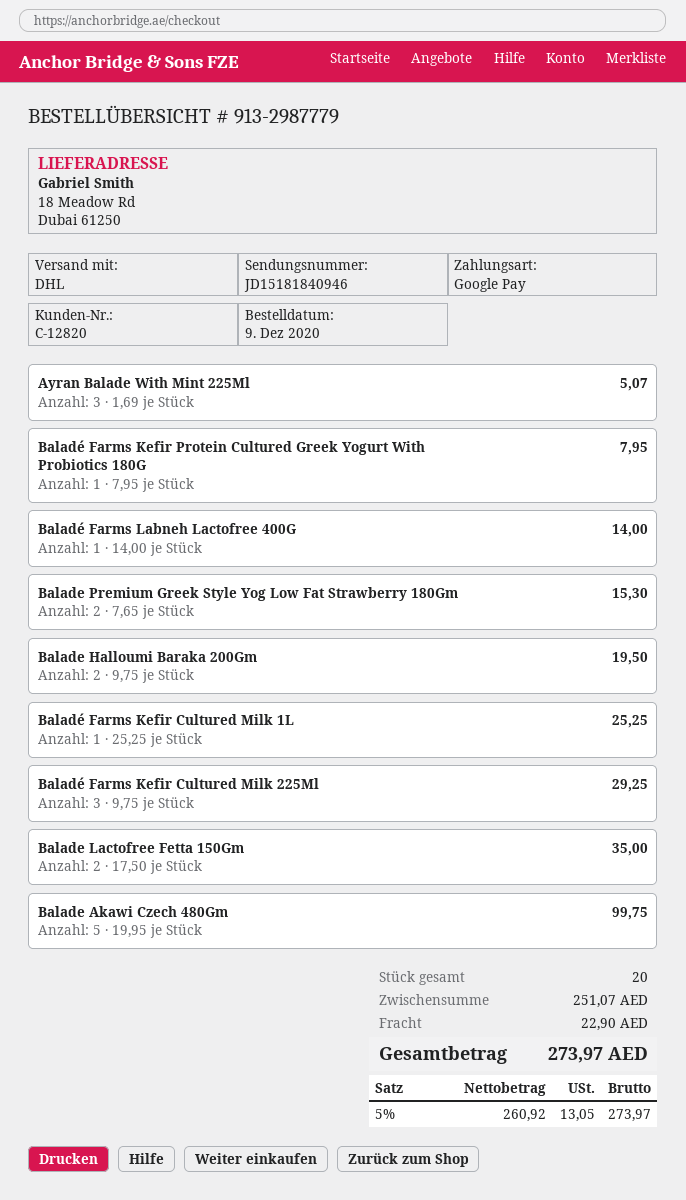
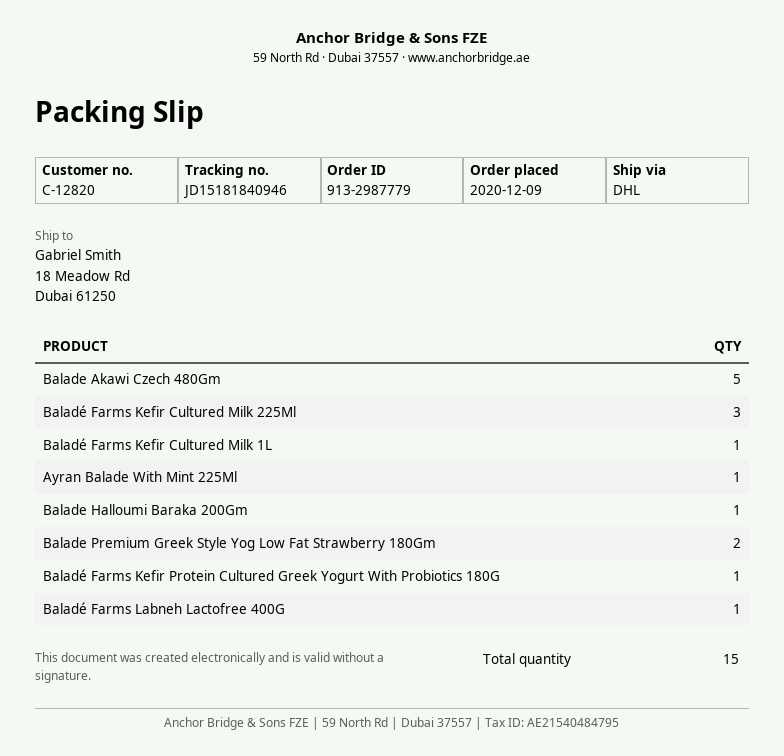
Ayran Balade With Mint 225Ml: 3 -> 1
Balade Halloumi Baraka 200Gm: 2 -> 1
Balade Lactofree Fetta 150Gm: 2 -> none
total quantity: 20 -> 15

